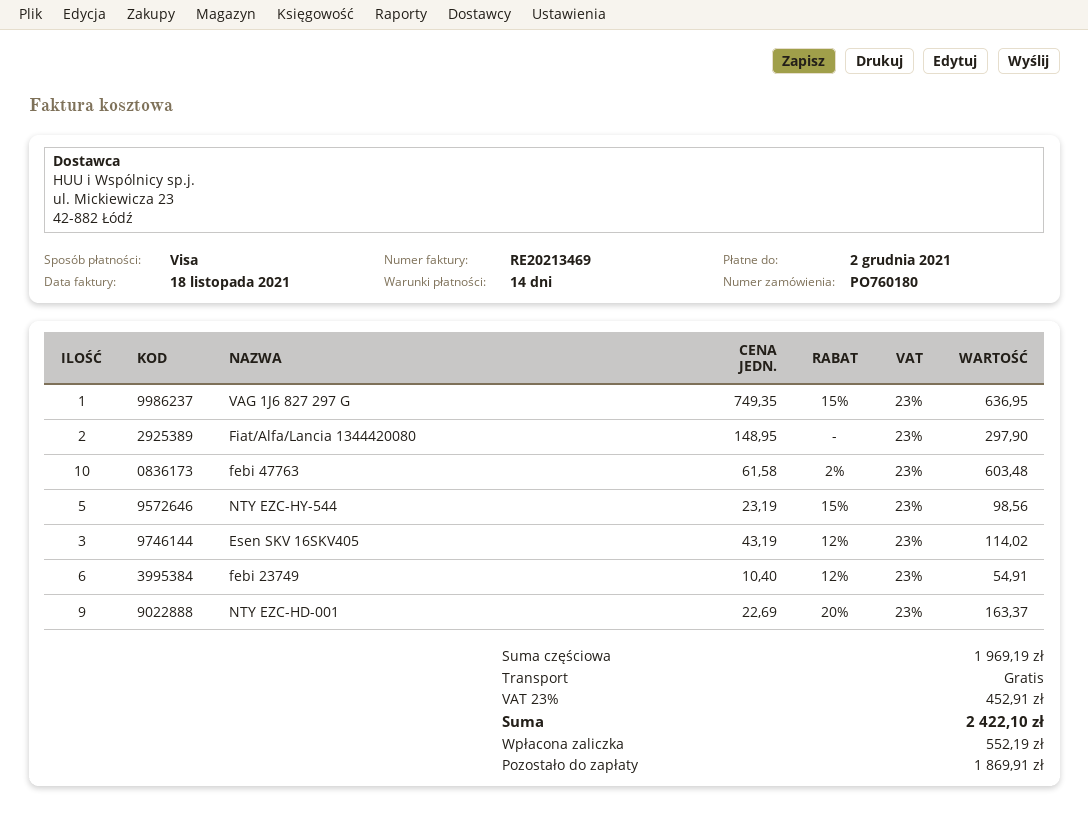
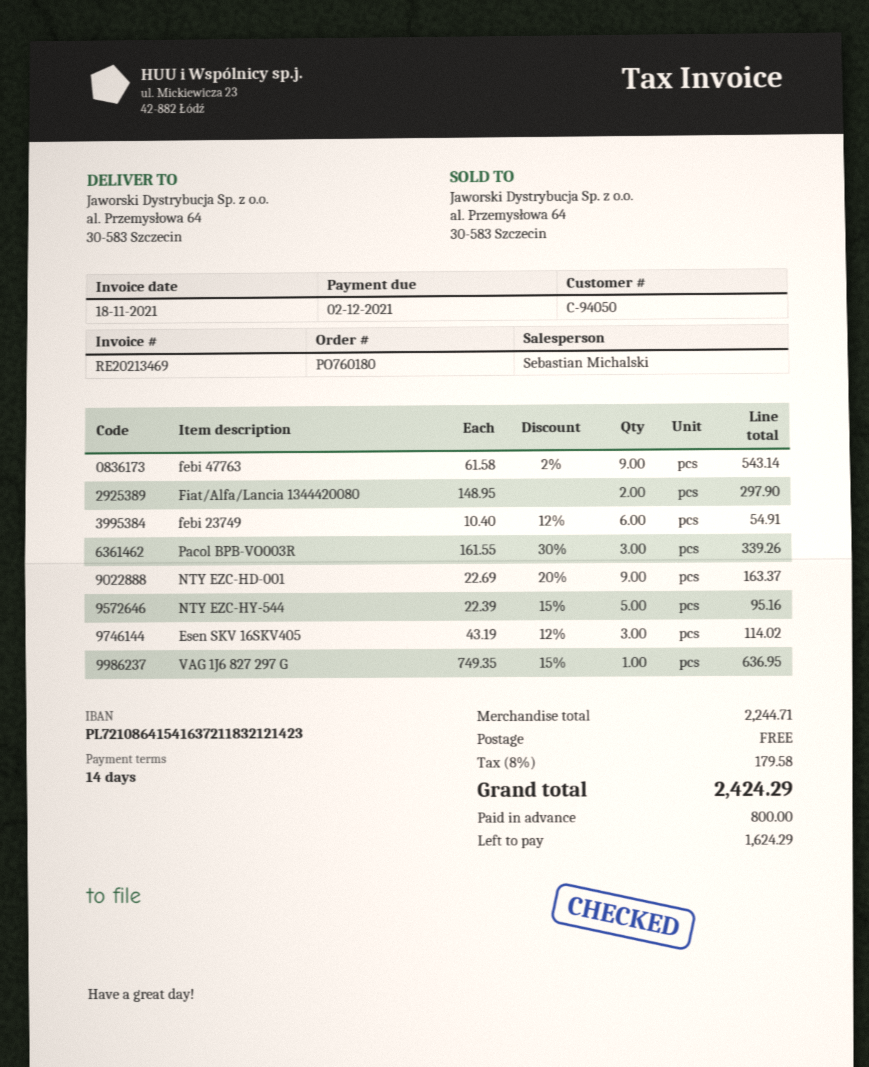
febi 47763: 10 x 61.58 - 2% = 603.48 -> 9 x 61.58 - 2% = 543.14
NTY EZC-HY-544: 5 x 23.19 - 15% = 98.56 -> 5 x 22.39 - 15% = 95.16
Pacol BPB-VO003R: none -> 3 x 161.55 - 30% = 339.26
subtotal: 1969.19 -> 2244.71
tax: 23% = 452.91 -> 8% = 179.58
total: 2422.10 -> 2424.29
deposit: 552.19 -> 800.00
balance: 1869.91 -> 1624.29

